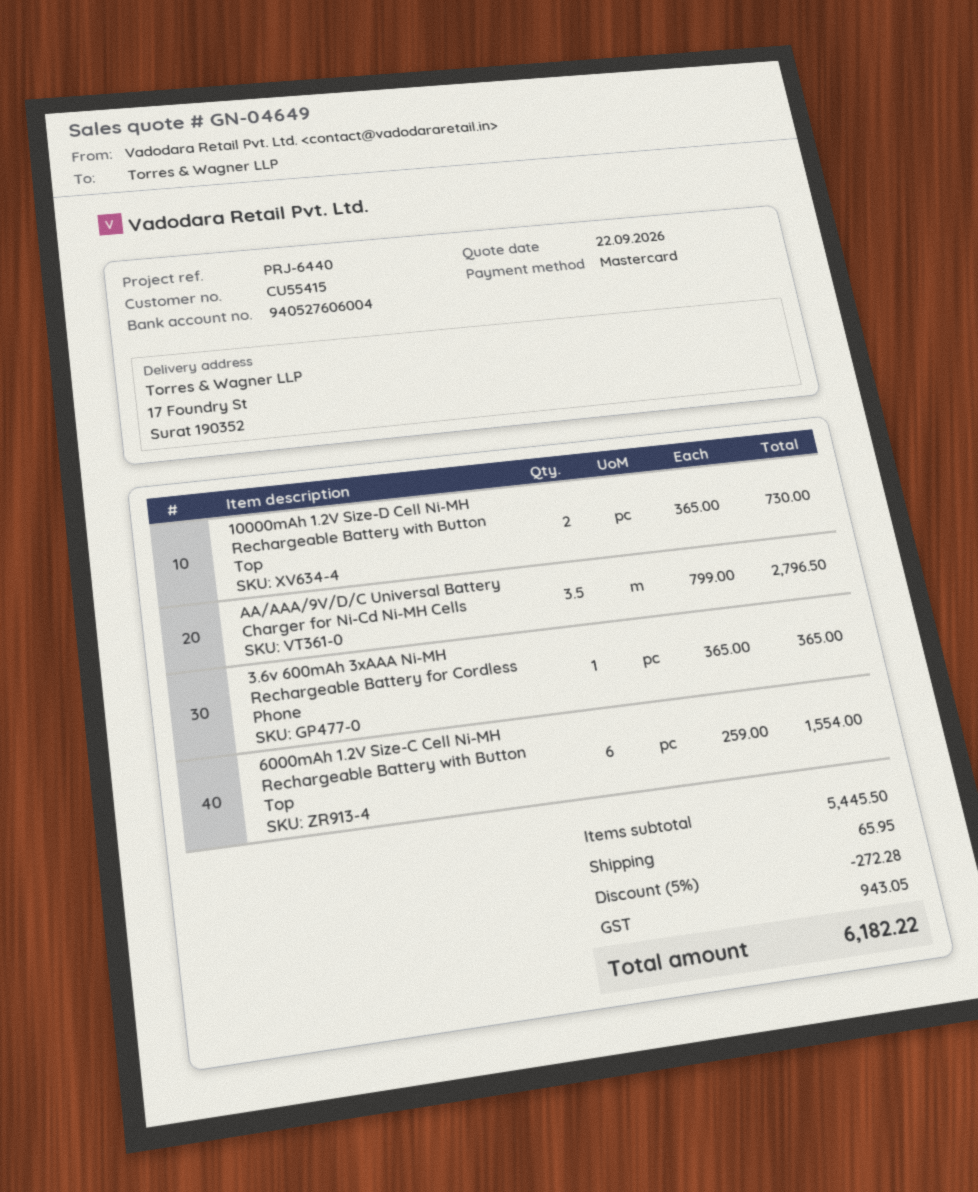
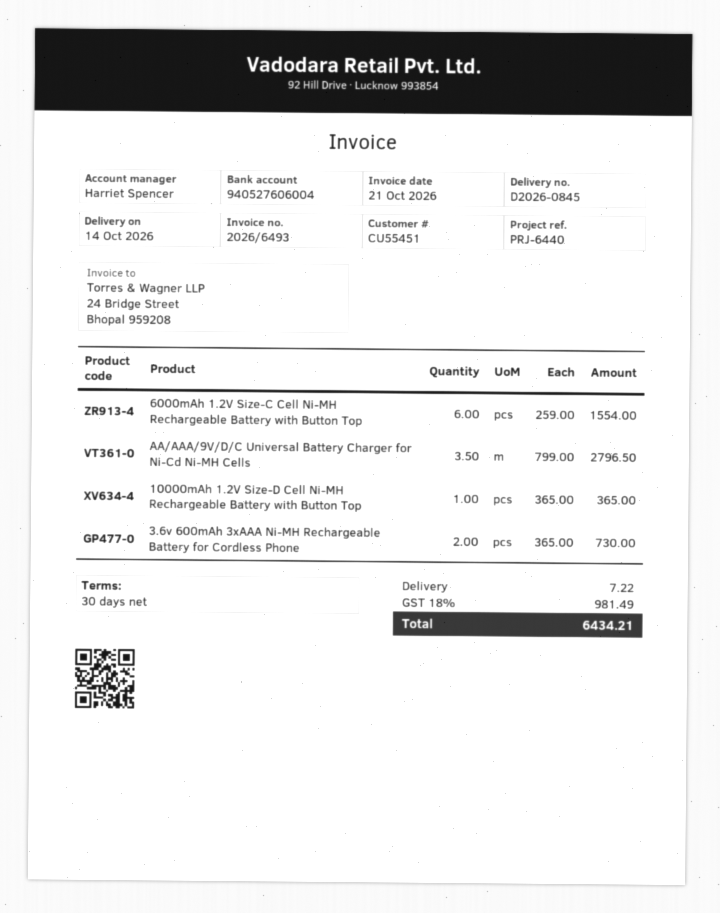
customer number: CU55415 -> CU55451
10000mAh 1.2V Size-D Cell Ni-MH Rechargeable Battery with Button Top: 2 x 365.00 = 730.00 -> 1 x 365.00 = 365.00
3.6v 600mAh 3xAAA Ni-MH Rechargeable Battery for Cordless Phone: 1 x 365.00 = 365.00 -> 2 x 365.00 = 730.00
discount: 5% = 272.28 -> none
shipping: 65.95 -> 7.22
tax: 943.05 -> 981.49
total: 6182.22 -> 6434.21

